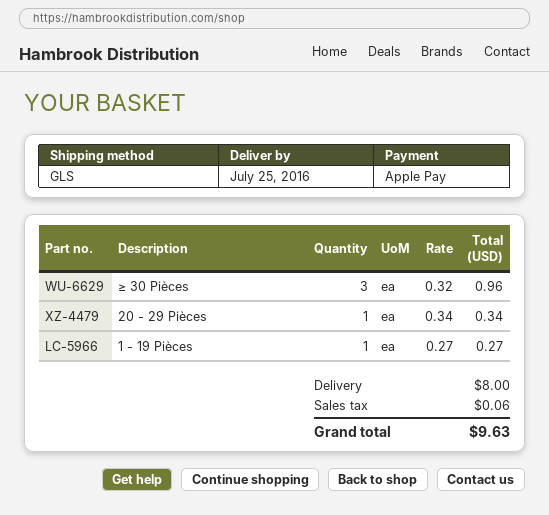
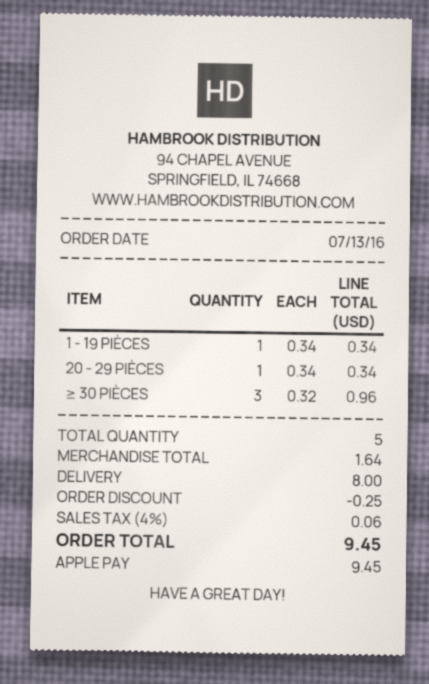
1 - 19 Pièces: 1 x 0.27 = 0.27 -> 1 x 0.34 = 0.34
discount: none -> 0.25
total: 9.63 -> 9.45

